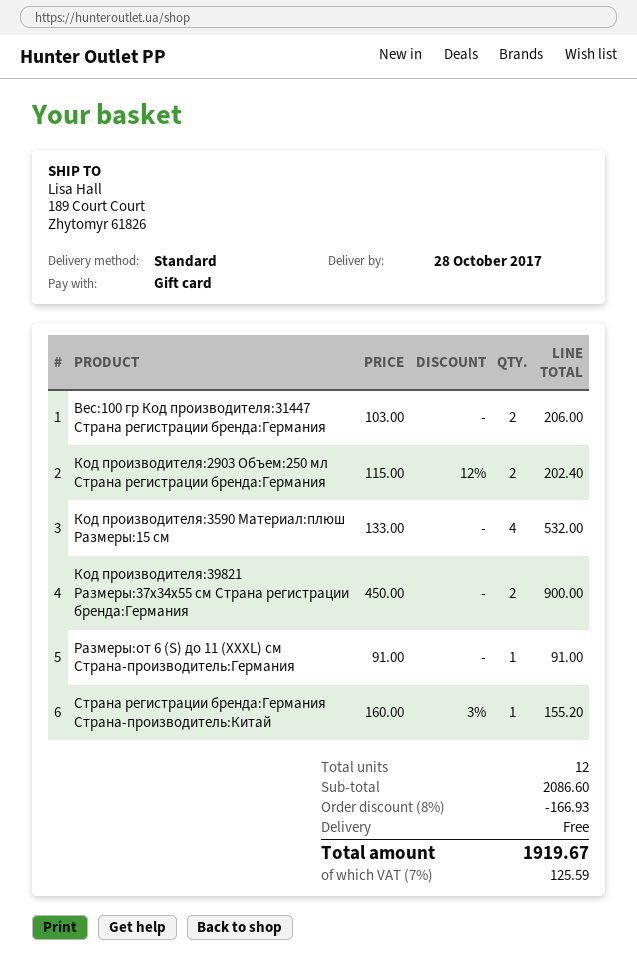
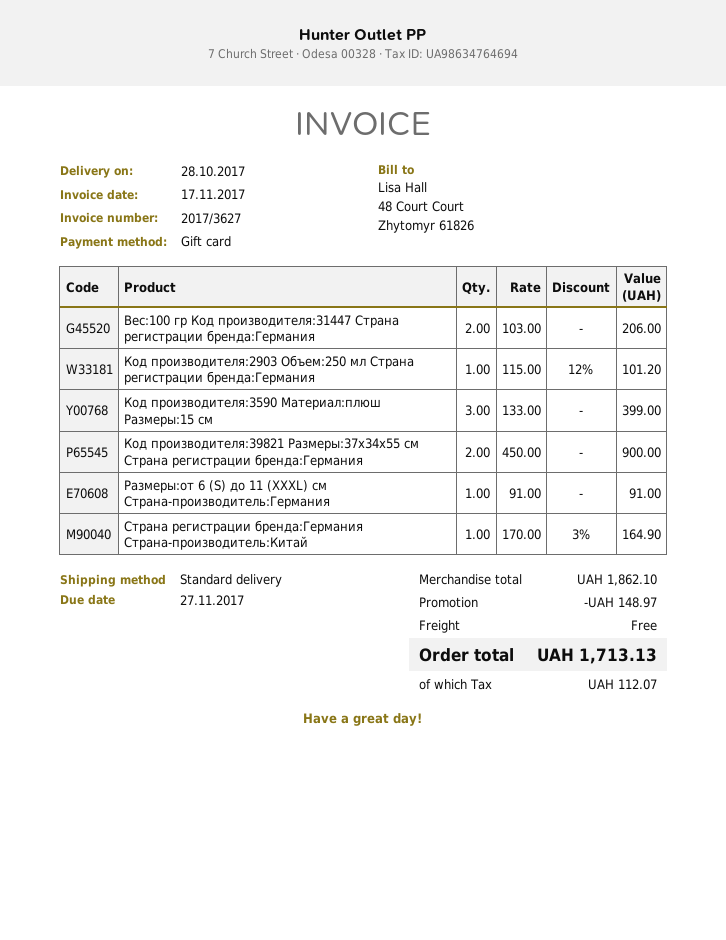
Код производителя:2903 Объем:250 мл Страна регистрации бренда:Германия: 2 x 115.00 - 12% = 202.40 -> 1 x 115.00 - 12% = 101.20
Код производителя:3590 Материал:плюш Размеры:15 см: 4 x 133.00 = 532.00 -> 3 x 133.00 = 399.00
Страна регистрации бренда:Германия Страна-производитель:Китай: 1 x 160.00 - 3% = 155.20 -> 1 x 170.00 - 3% = 164.90
subtotal: 2086.60 -> 1862.10
discount: 166.93 -> 148.97
tax: 125.59 -> 112.07
total: 1919.67 -> 1713.13

